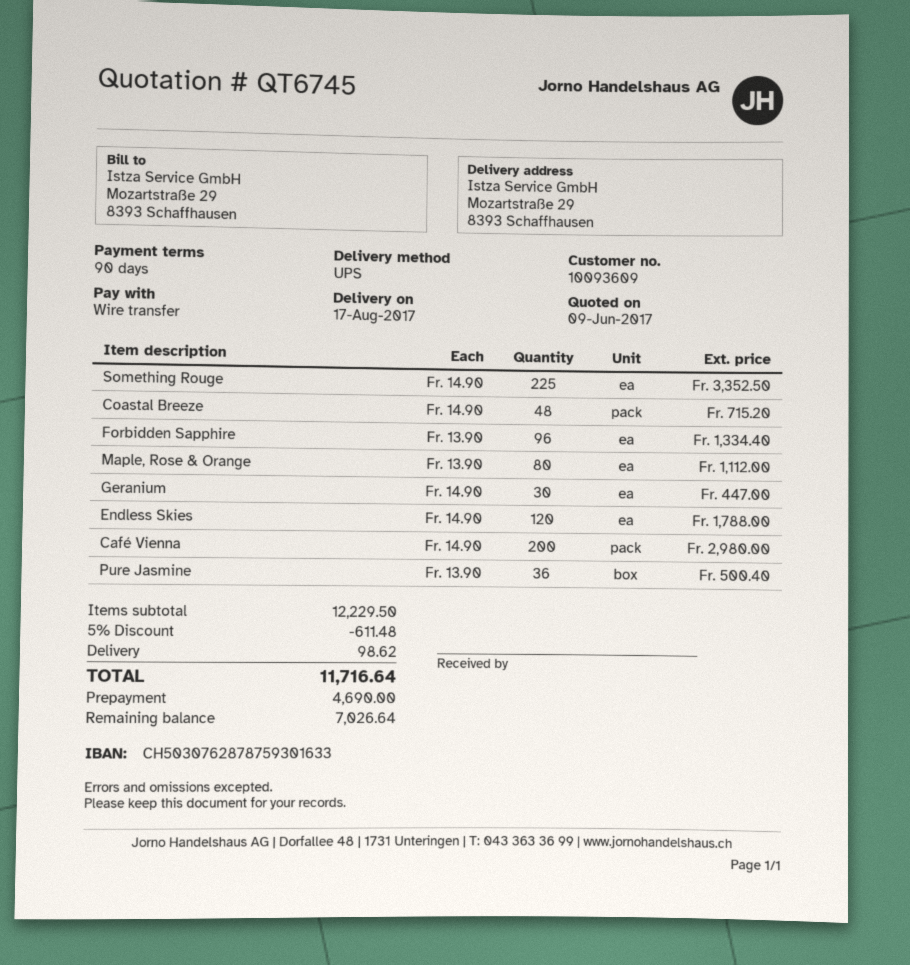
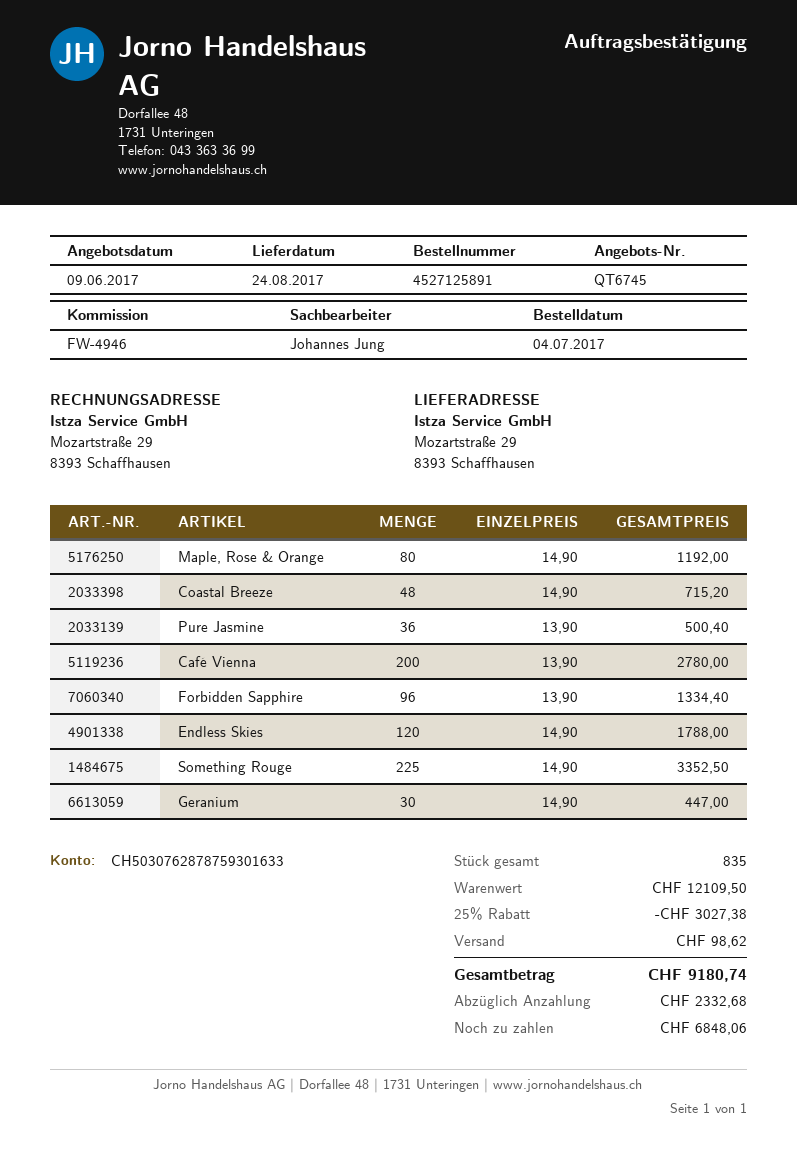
delivery date: 2017-08-17 -> 2017-08-24
Maple, Rose & Orange: 80 x 13.90 = 1112.00 -> 80 x 14.90 = 1192.00
Café Vienna: 200 x 14.90 = 2980.00 -> 200 x 13.90 = 2780.00
subtotal: 12229.50 -> 12109.50
discount: 5% = 611.48 -> 25% = 3027.38
total: 11716.64 -> 9180.74
deposit: 4690.00 -> 2332.68
balance: 7026.64 -> 6848.06

